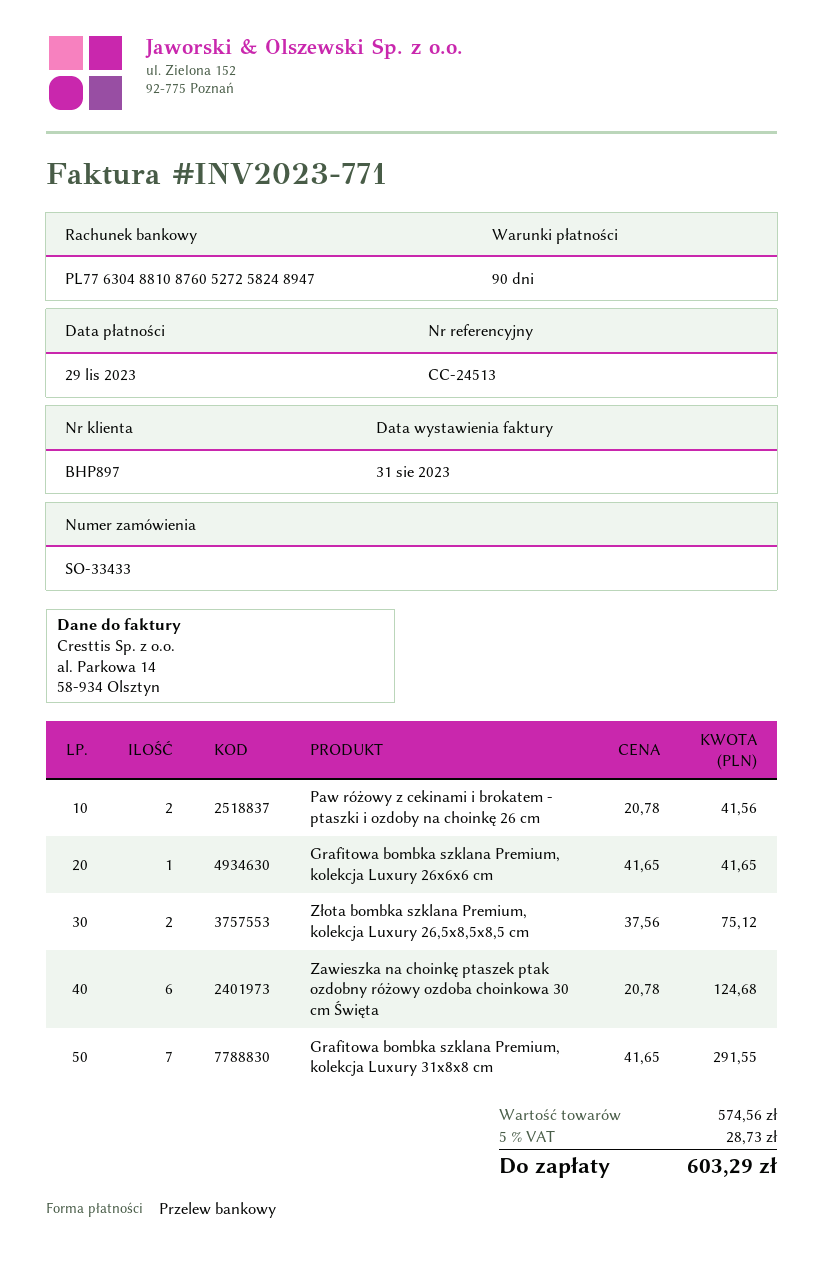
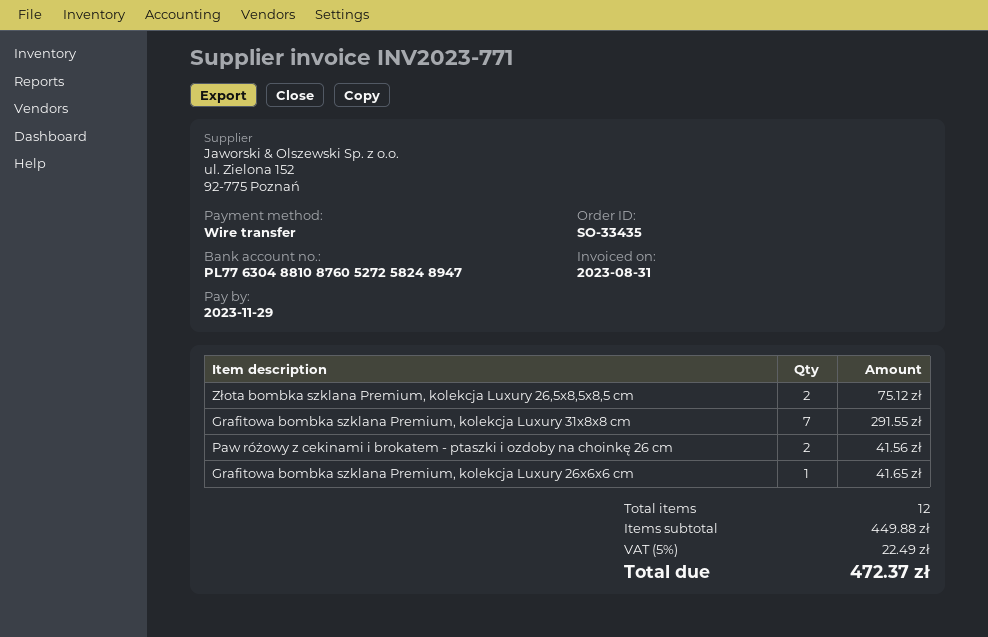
order number: SO-33433 -> SO-33435
Zawieszka na choinkę ptaszek ptak ozdobny różowy ozdoba choinkowa 30 cm Święta: 6 for 124.68 -> none
subtotal: 574.56 -> 449.88
tax: 5% = 28.73 -> 5% = 22.49
total: 603.29 -> 472.37

